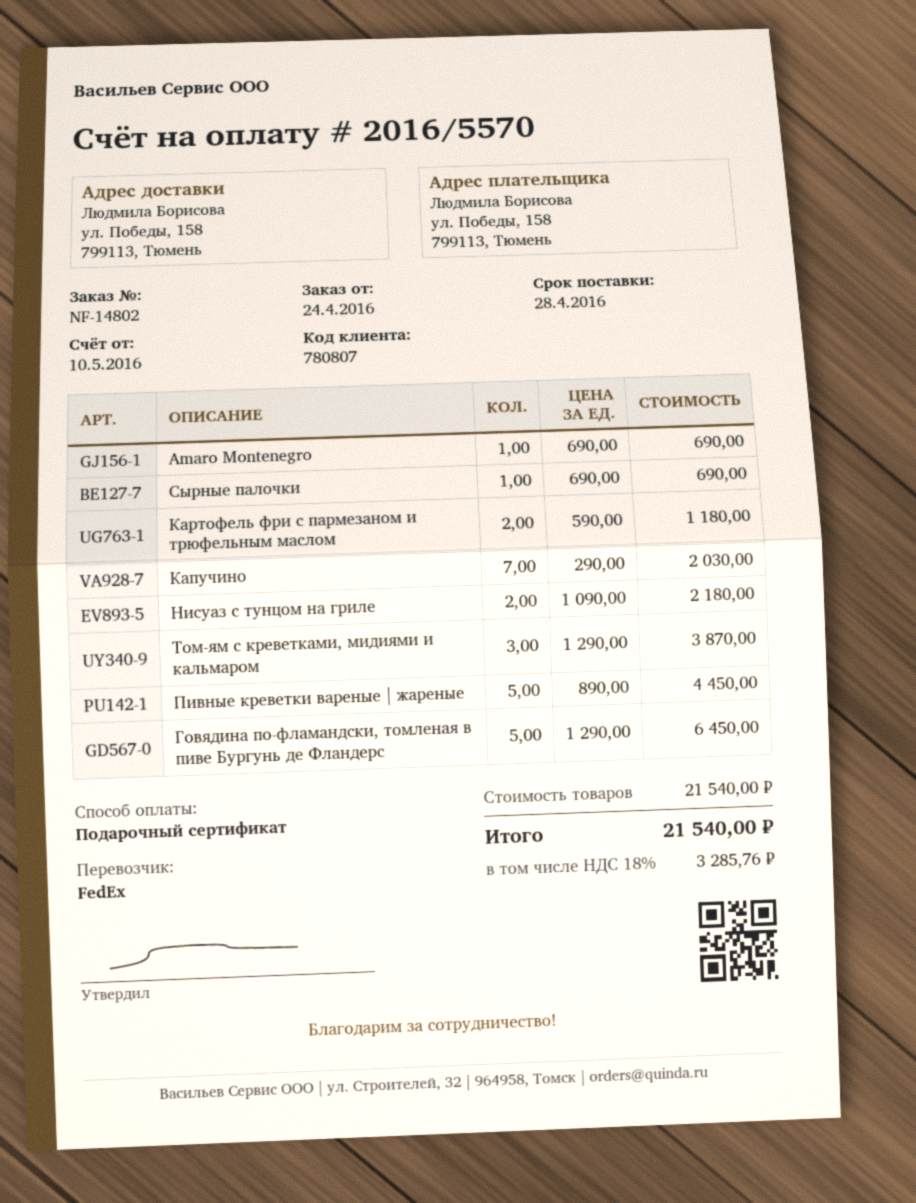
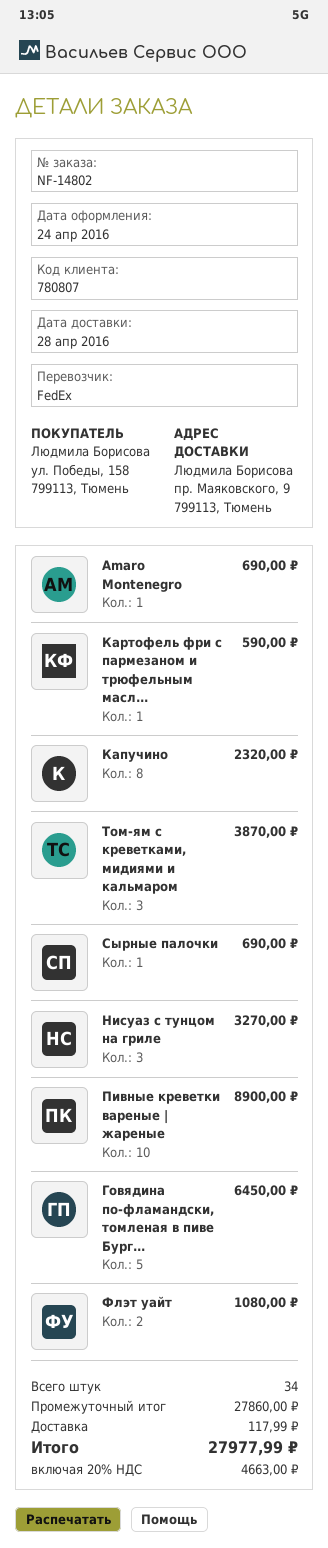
ship to: ул. Победы, 158, 799113, Тюмень -> пр. Маяковского, 9, 799113, Тюмень
Картофель фри с пармезаном и трюфельным маслом: 2 for 1180.00 -> 1 for 590.00
Капучино: 7 for 2030.00 -> 8 for 2320.00
Нисуаз с тунцом на гриле: 2 for 2180.00 -> 3 for 3270.00
Пивные креветки вареные | жареные: 5 for 4450.00 -> 10 for 8900.00
Флэт уайт: none -> 2 for 1080.00
subtotal: 21540.00 -> 27860.00
shipping: none -> 117.99
tax: 18% = 3285.76 -> 20% = 4663.00
total: 21540.00 -> 27977.99

